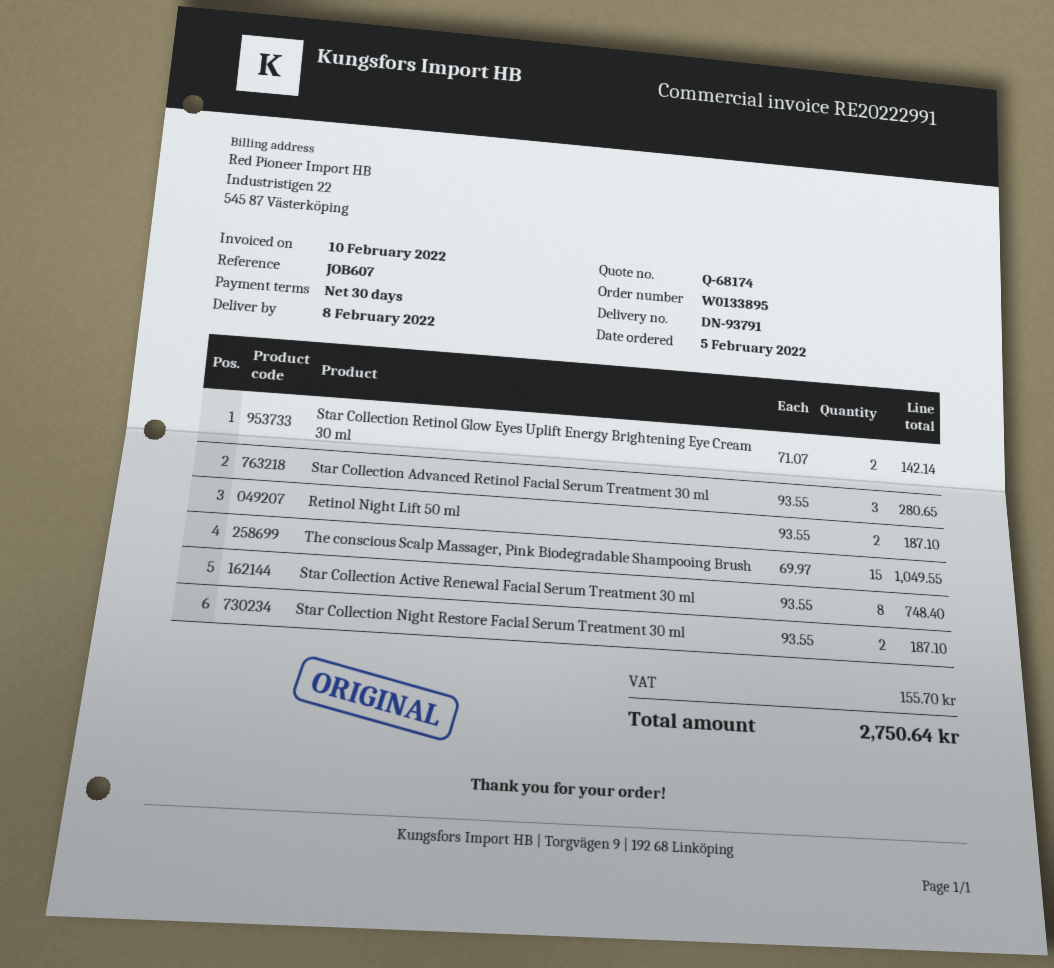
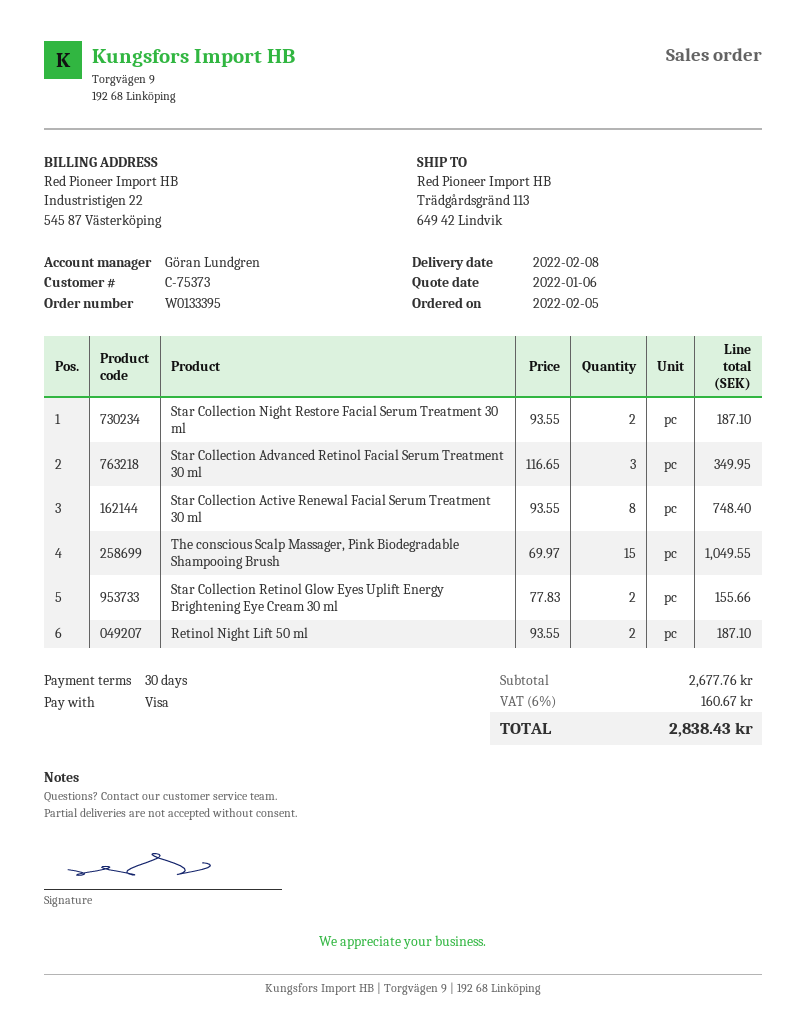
order number: W0133895 -> W0133395
Star Collection Retinol Glow Eyes Uplift Energy Brightening Eye Cream 30 ml: 2 x 71.07 = 142.14 -> 2 x 77.83 = 155.66
Star Collection Advanced Retinol Facial Serum Treatment 30 ml: 3 x 93.55 = 280.65 -> 3 x 116.65 = 349.95
tax: 155.70 -> 160.67
total: 2750.64 -> 2838.43

